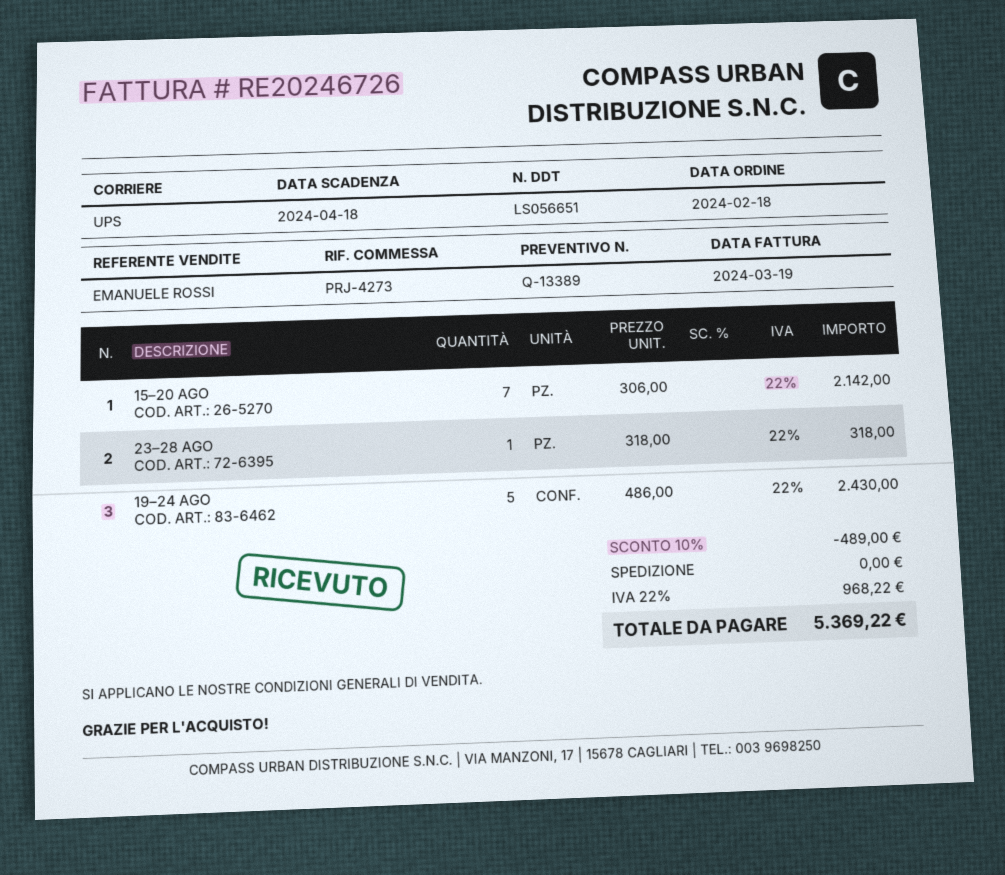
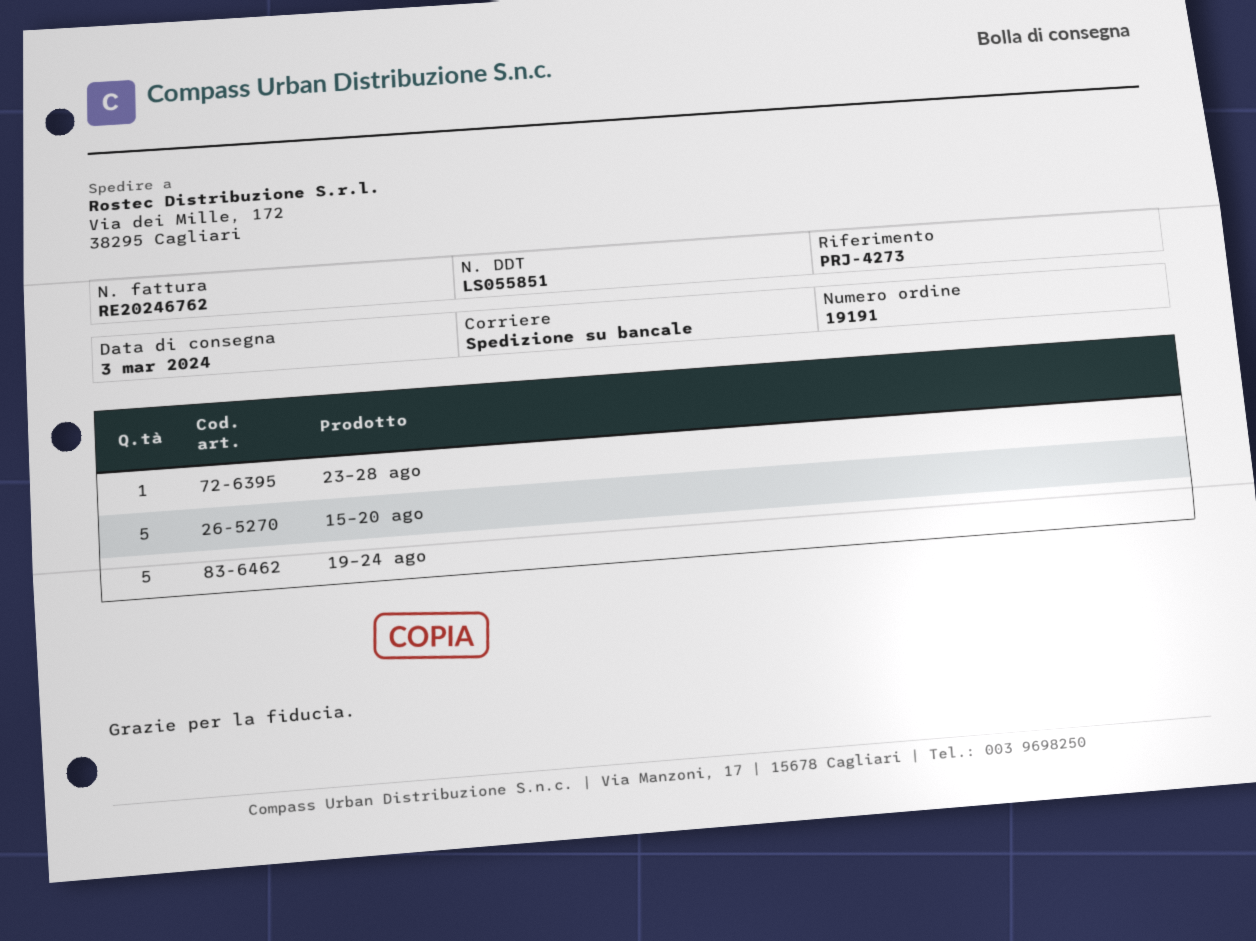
delivery note number: LS056651 -> LS055851
invoice number: RE20246726 -> RE20246762
shipping method: UPS -> pallet freight
15–20 AGO: 7 -> 5

